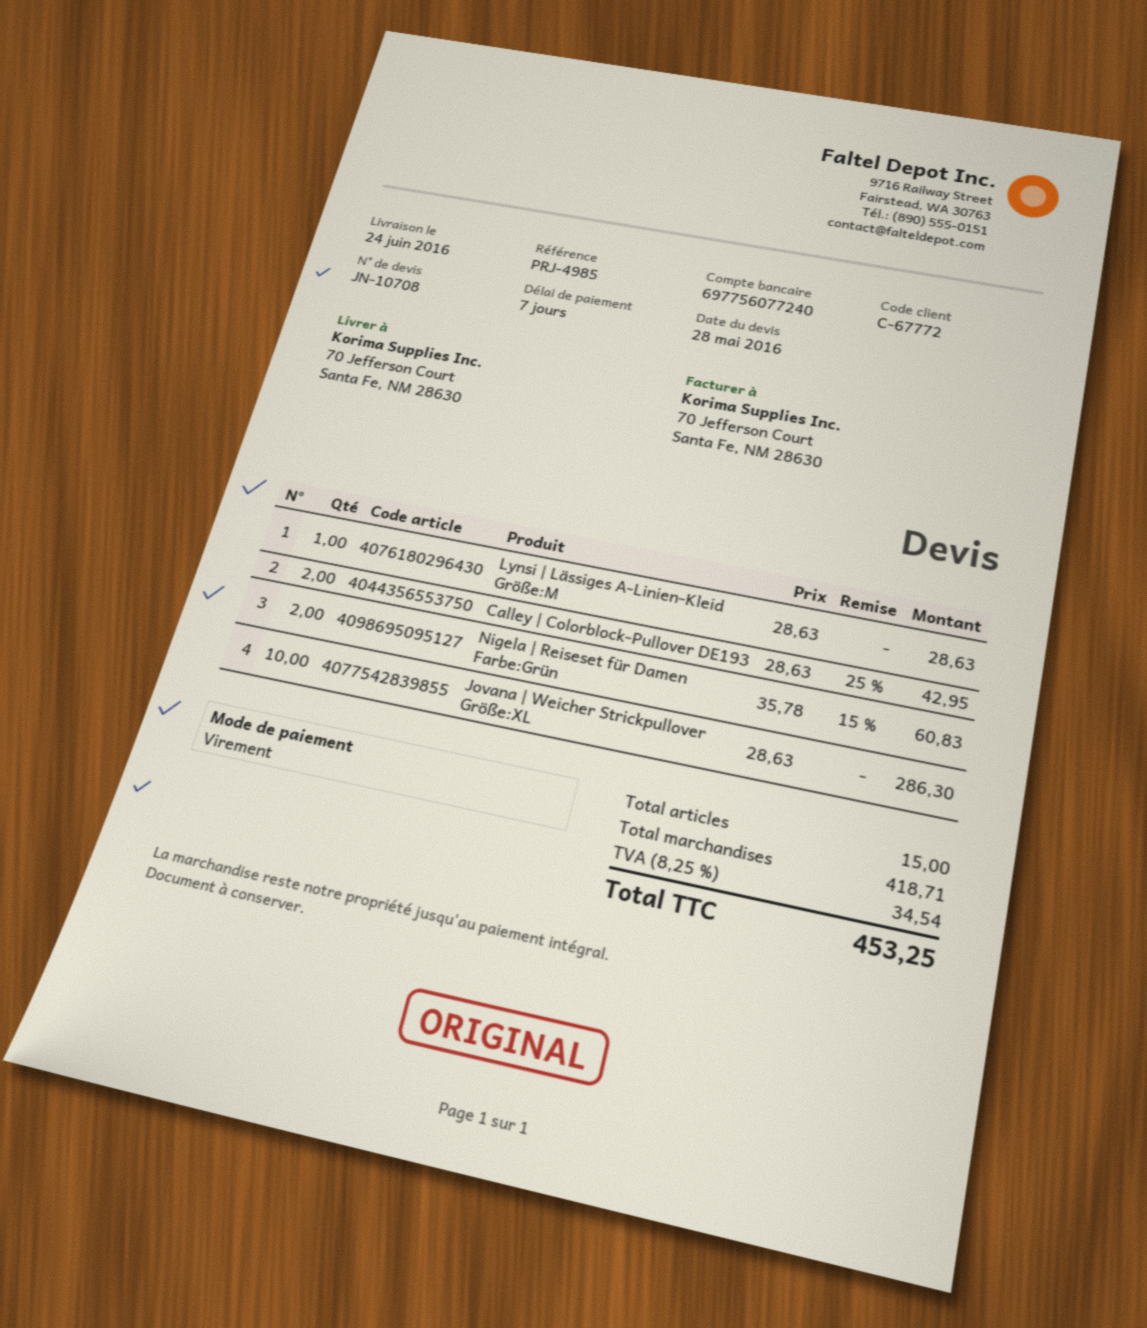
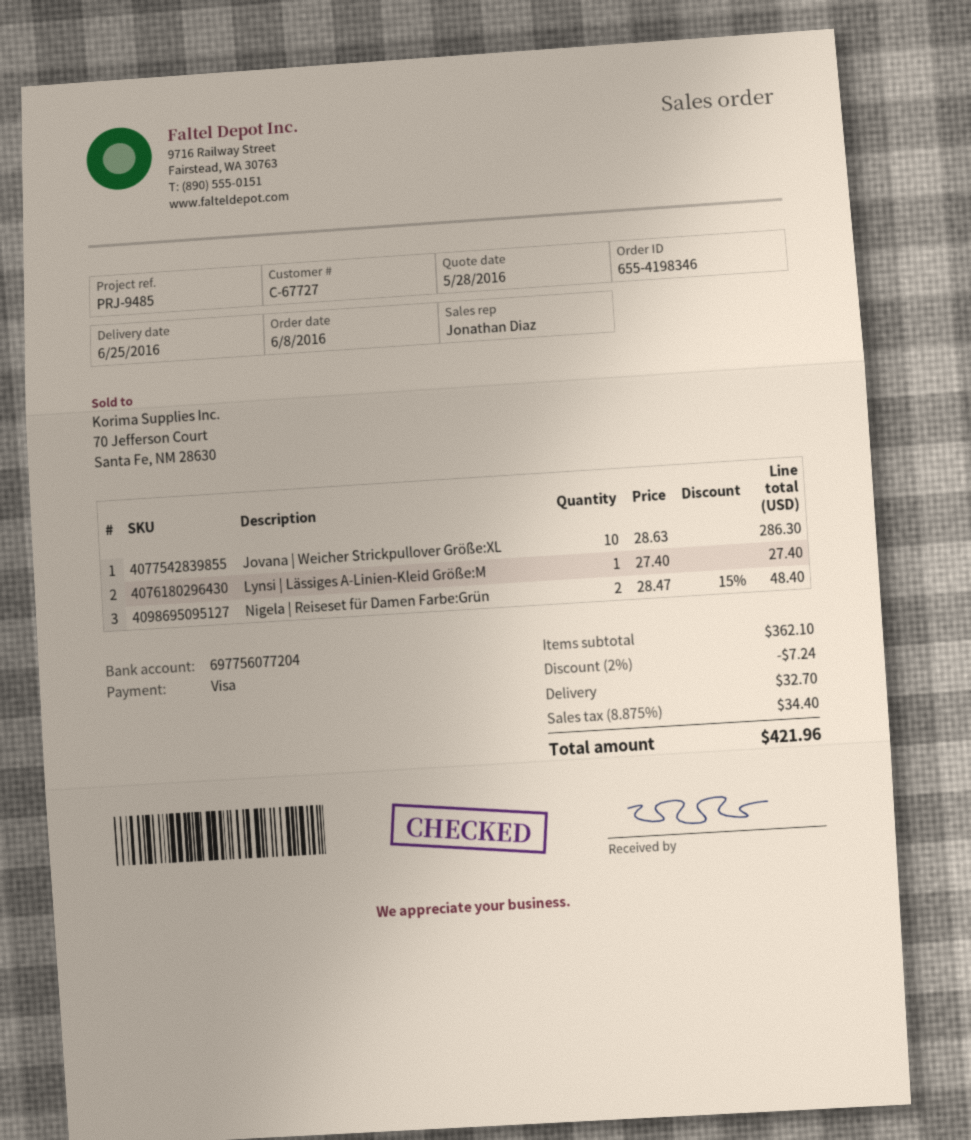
delivery date: 2016-06-24 -> 2016-06-25
customer number: C-67772 -> C-67727
reference: PRJ-4985 -> PRJ-9485
payment method: bank transfer -> Visa
bank account: 697756077240 -> 697756077204
Lynsi | Lässiges A-Linien-Kleid Größe:M: 1 x 28.63 = 28.63 -> 1 x 27.40 = 27.40
Calley | Colorblock-Pullover DE193: 2 x 28.63 - 25% = 42.95 -> none
Nigela | Reiseset für Damen Farbe:Grün: 2 x 35.78 - 15% = 60.83 -> 2 x 28.47 - 15% = 48.40
subtotal: 418.71 -> 362.10
discount: none -> 2% = 7.24
shipping: none -> 32.70
tax: 8.25% = 34.54 -> 8.875% = 34.40
total: 453.25 -> 421.96

